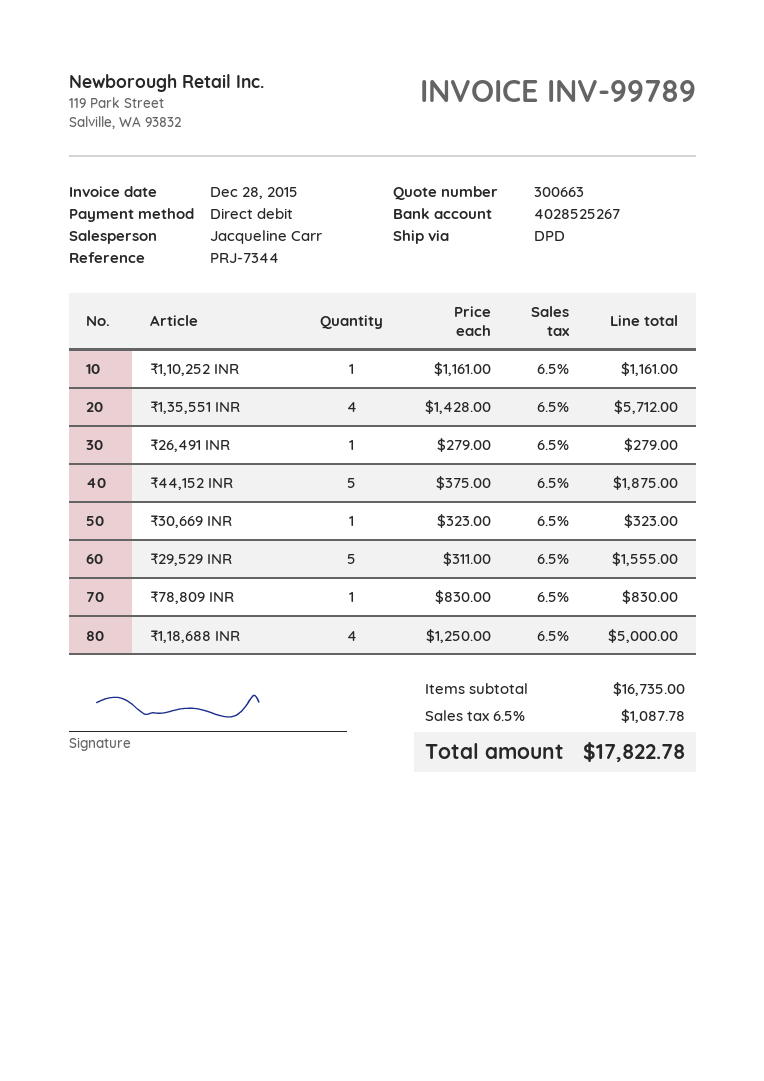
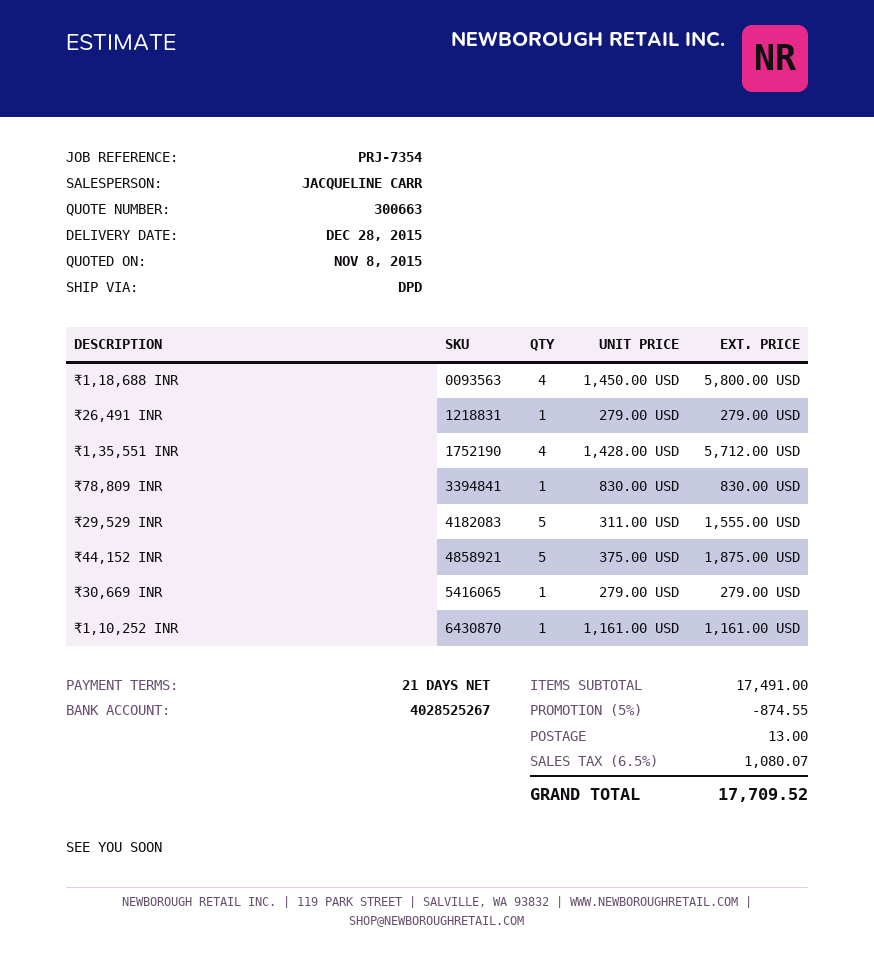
reference: PRJ-7344 -> PRJ-7354
₹30,669 INR: 1 x 323.00 = 323.00 -> 1 x 279.00 = 279.00
₹1,18,688 INR: 4 x 1250.00 = 5000.00 -> 4 x 1450.00 = 5800.00
subtotal: 16735.00 -> 17491.00
discount: none -> 5% = 874.55
shipping: none -> 13.00
tax: 6.5% = 1087.78 -> 6.5% = 1080.07
total: 17822.78 -> 17709.52

